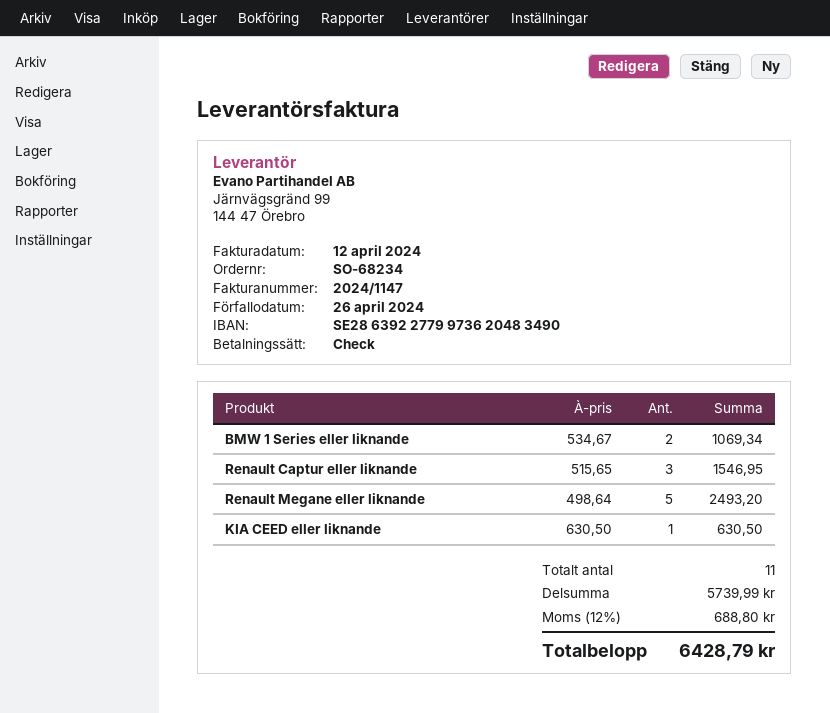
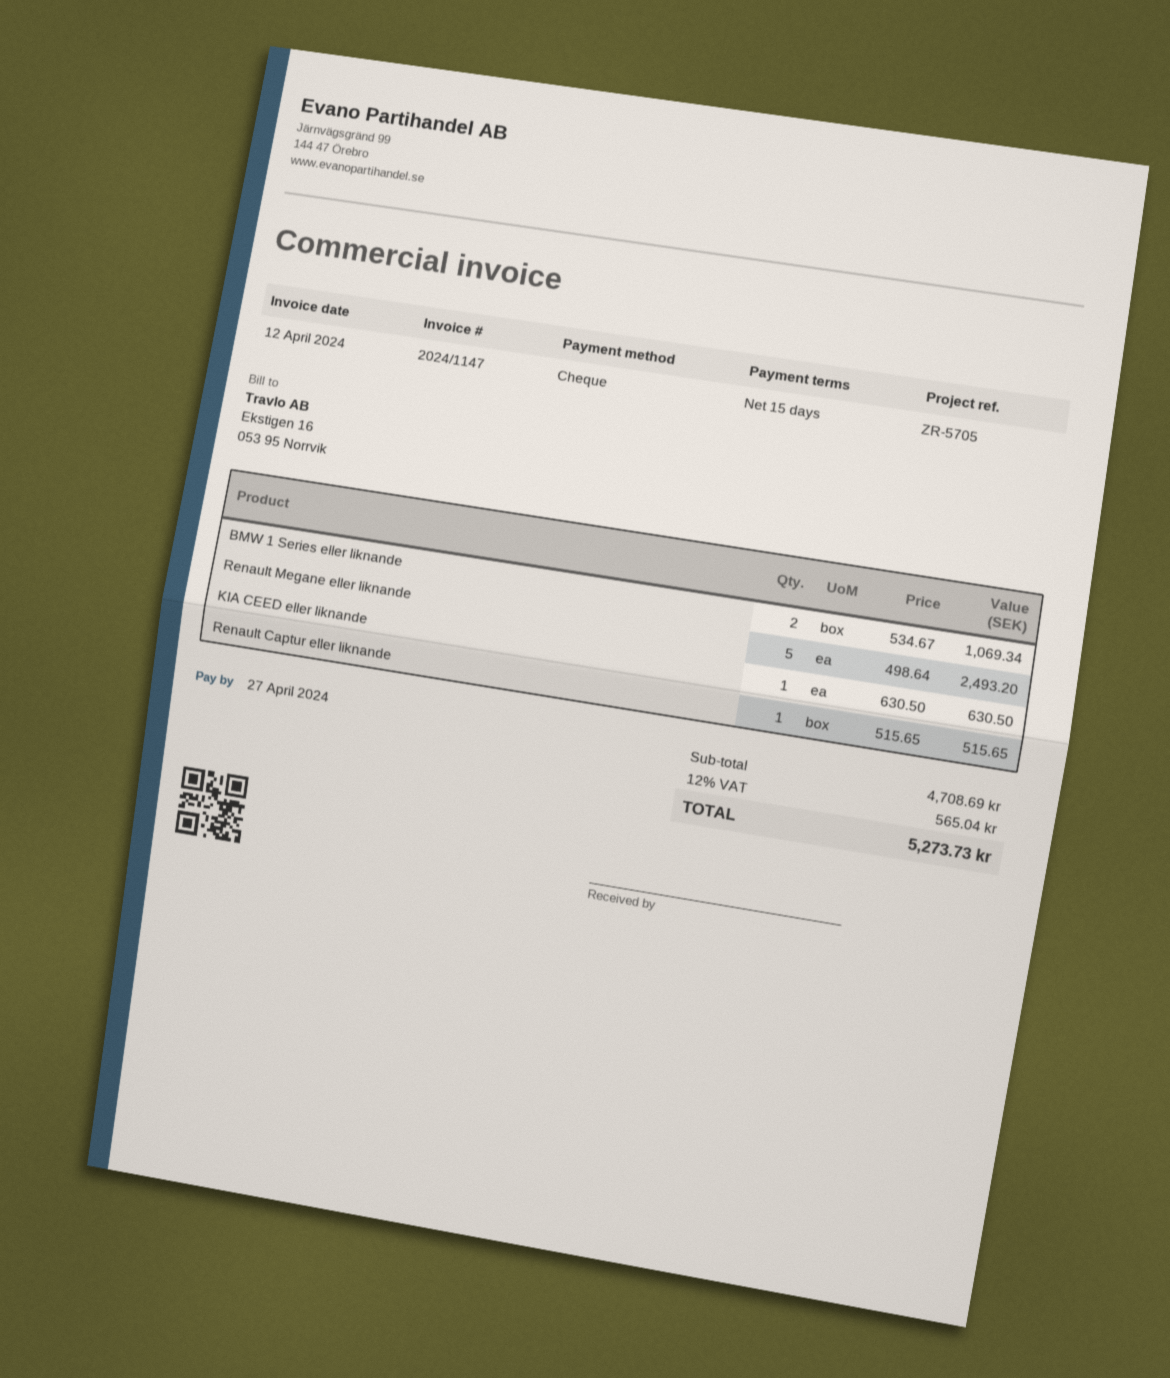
due date: 2024-04-26 -> 2024-04-27
Renault Captur eller liknande: 3 x 515.65 = 1546.95 -> 1 x 515.65 = 515.65
subtotal: 5739.99 -> 4708.69
tax: 12% = 688.80 -> 12% = 565.04
total: 6428.79 -> 5273.73

